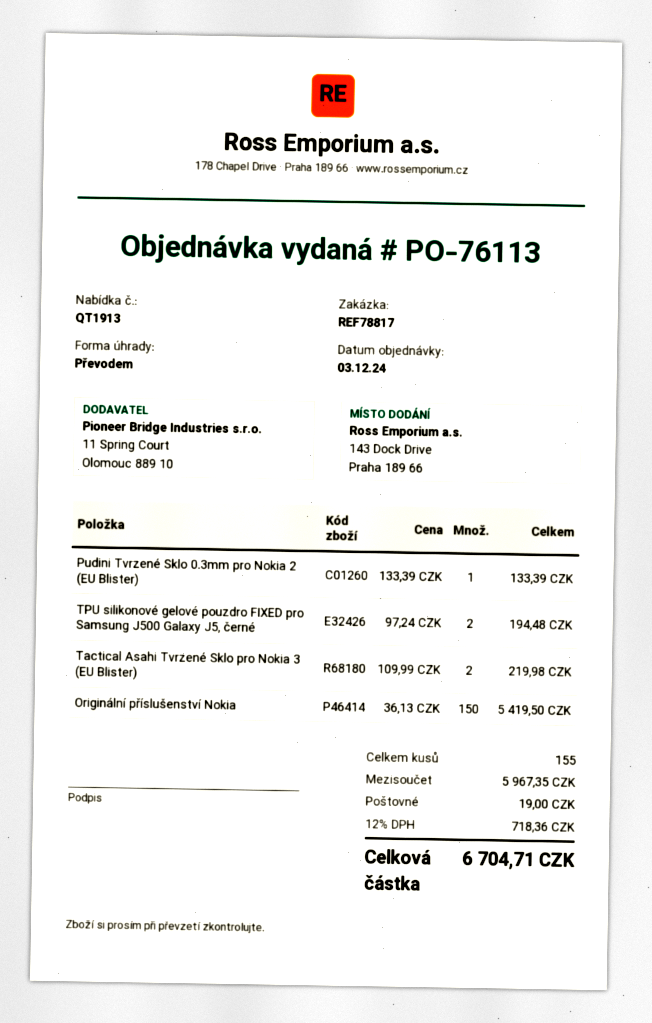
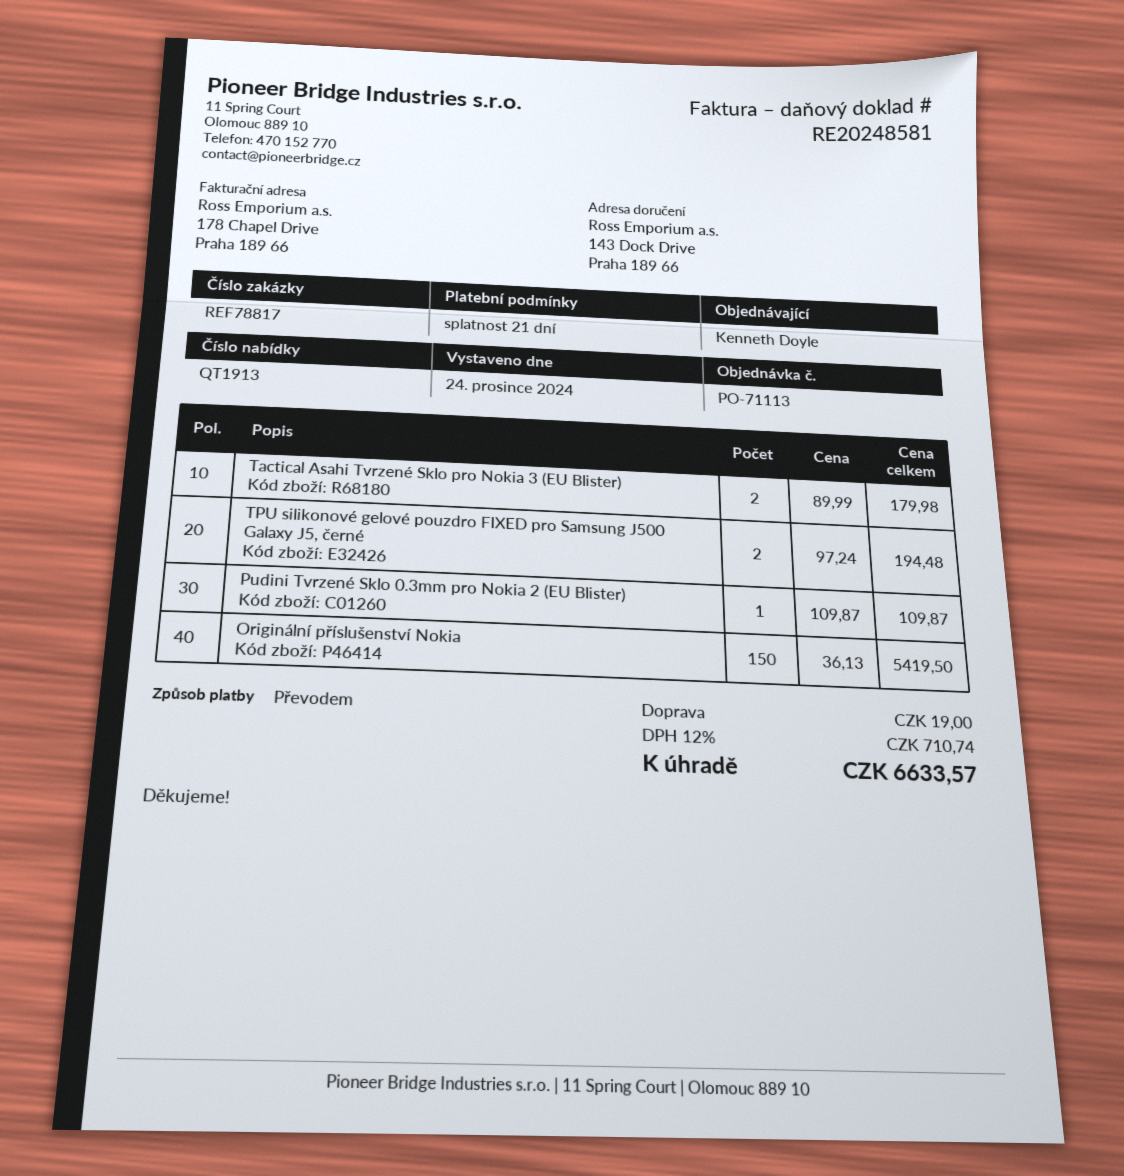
order number: PO-76113 -> PO-71113
Pudini Tvrzené Sklo 0.3mm pro Nokia 2 (EU Blister): 1 x 133.39 = 133.39 -> 1 x 109.87 = 109.87
Tactical Asahi Tvrzené Sklo pro Nokia 3 (EU Blister): 2 x 109.99 = 219.98 -> 2 x 89.99 = 179.98
tax: 12% = 718.36 -> 12% = 710.74
total: 6704.71 -> 6633.57

